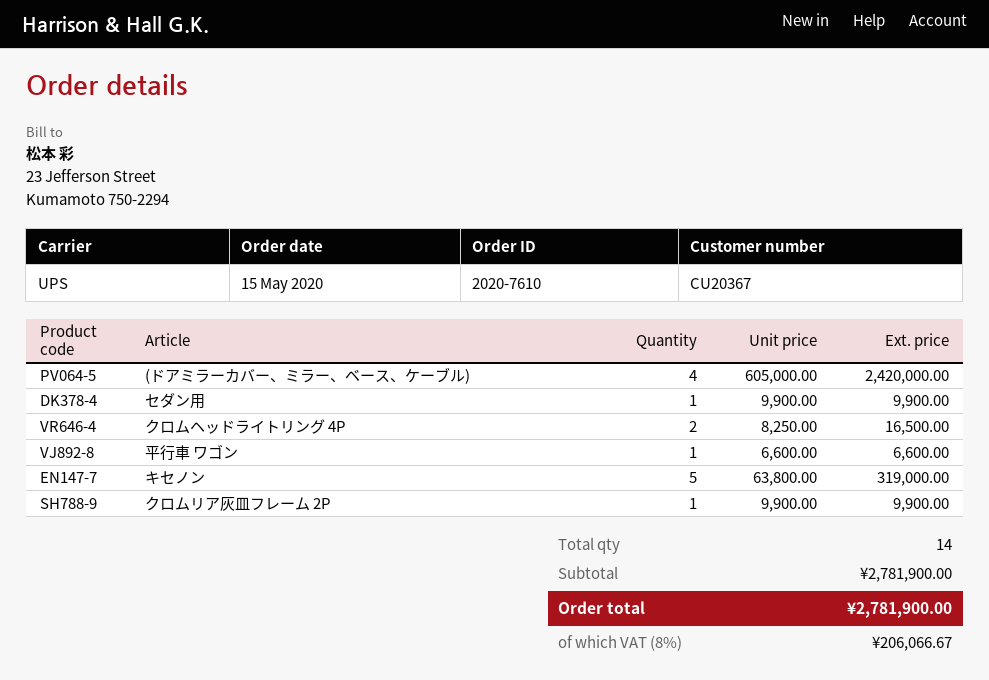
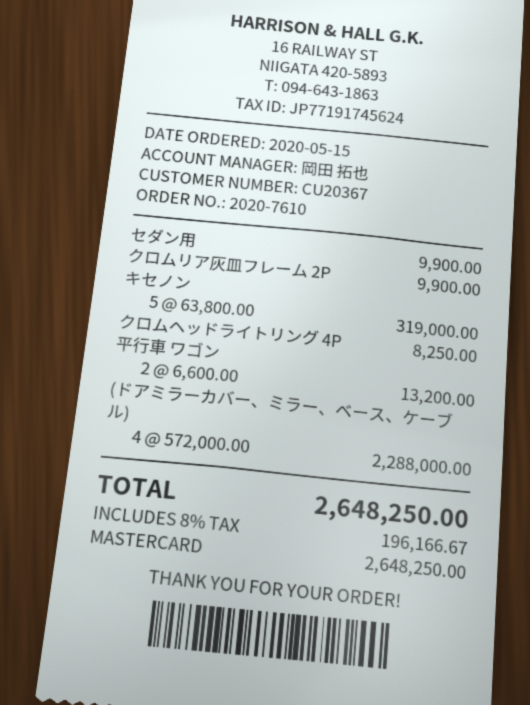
(ドアミラーカバー、ミラー、ベース、ケーブル): 4 x 605000.00 = 2420000.00 -> 4 x 572000.00 = 2288000.00
クロムヘッドライトリング 4P: 2 x 8250.00 = 16500.00 -> 1 x 8250.00 = 8250.00
平行車 ワゴン: 1 x 6600.00 = 6600.00 -> 2 x 6600.00 = 13200.00
tax: 8% = 206066.67 -> 8% = 196166.67
total: 2781900.00 -> 2648250.00

